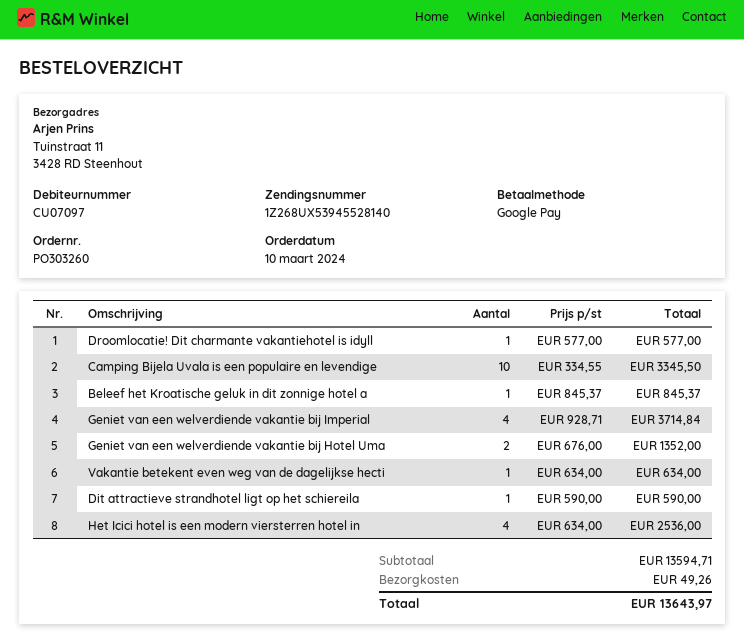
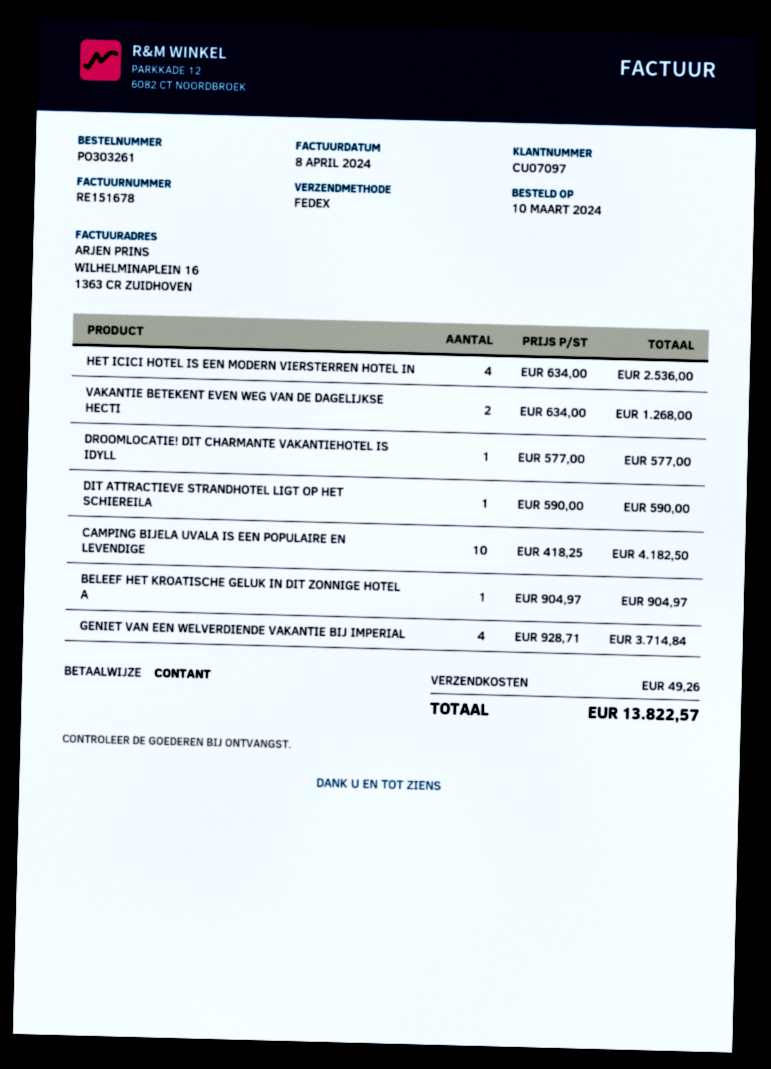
order number: PO303260 -> PO303261
payment method: Google Pay -> cash
Camping Bijela Uvala is een populaire en levendige: 10 x 334.55 = 3345.50 -> 10 x 418.25 = 4182.50
Beleef het Kroatische geluk in dit zonnige hotel a: 1 x 845.37 = 845.37 -> 1 x 904.97 = 904.97
Geniet van een welverdiende vakantie bij Hotel Uma: 2 x 676.00 = 1352.00 -> none
Vakantie betekent even weg van de dagelijkse hecti: 1 x 634.00 = 634.00 -> 2 x 634.00 = 1268.00
total: 13643.97 -> 13822.57

